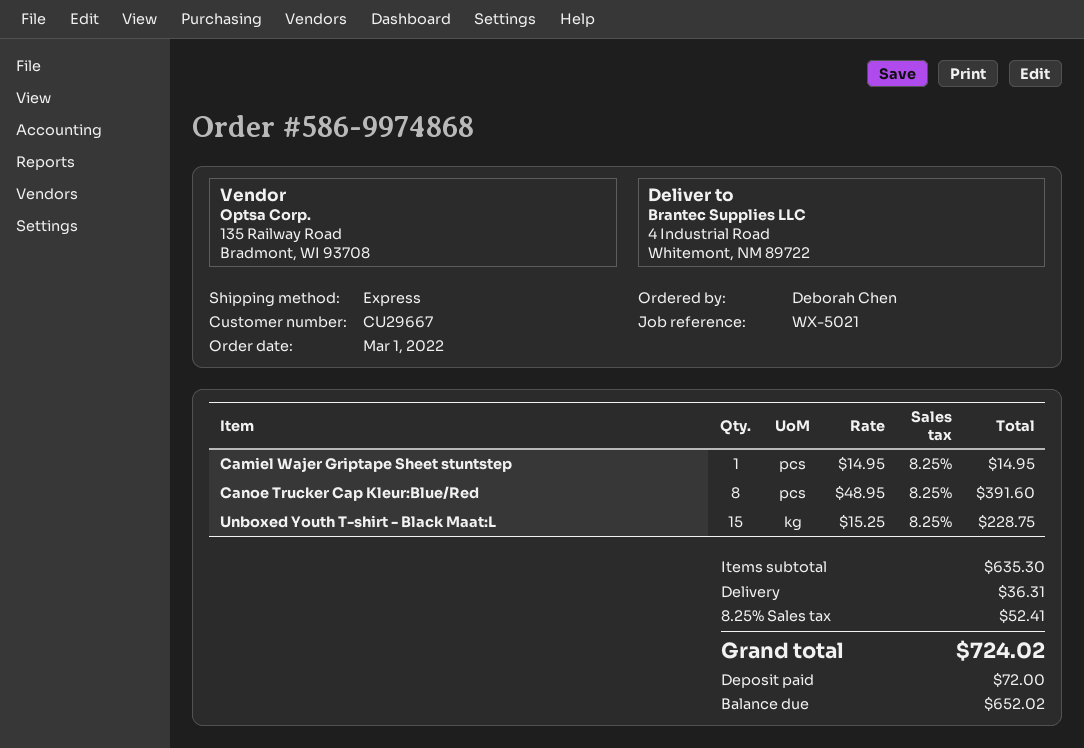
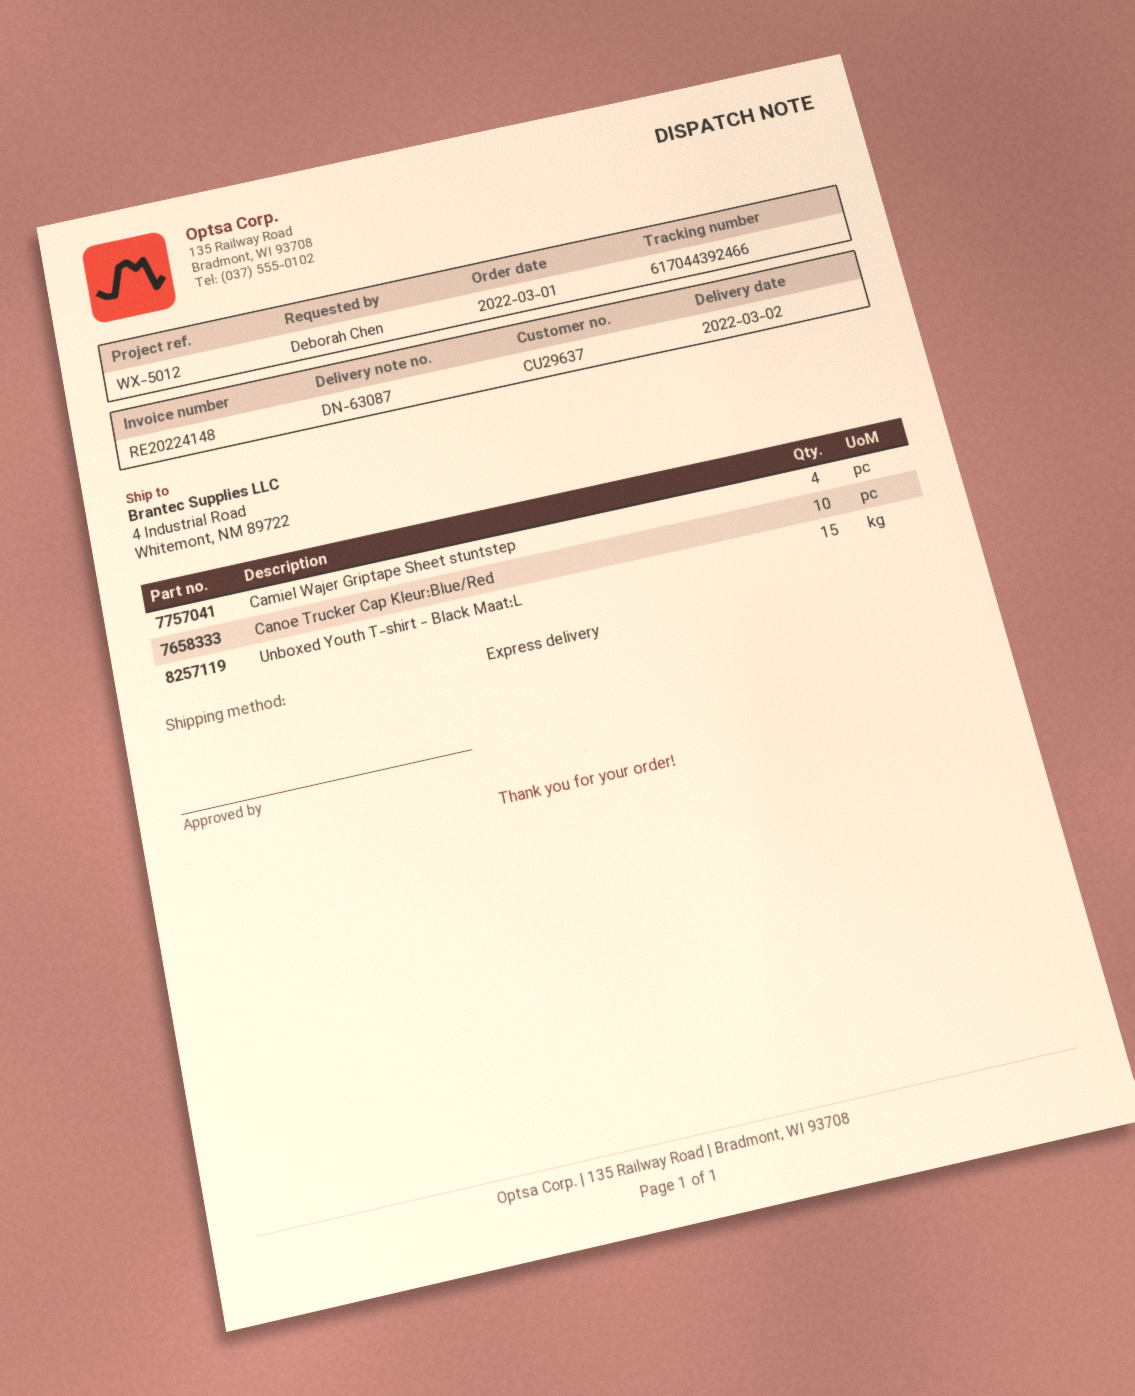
customer number: CU29667 -> CU29637
reference: WX-5021 -> WX-5012
Camiel Wajer Griptape Sheet stuntstep: 1 -> 4
Canoe Trucker Cap Kleur:Blue/Red: 8 -> 10

